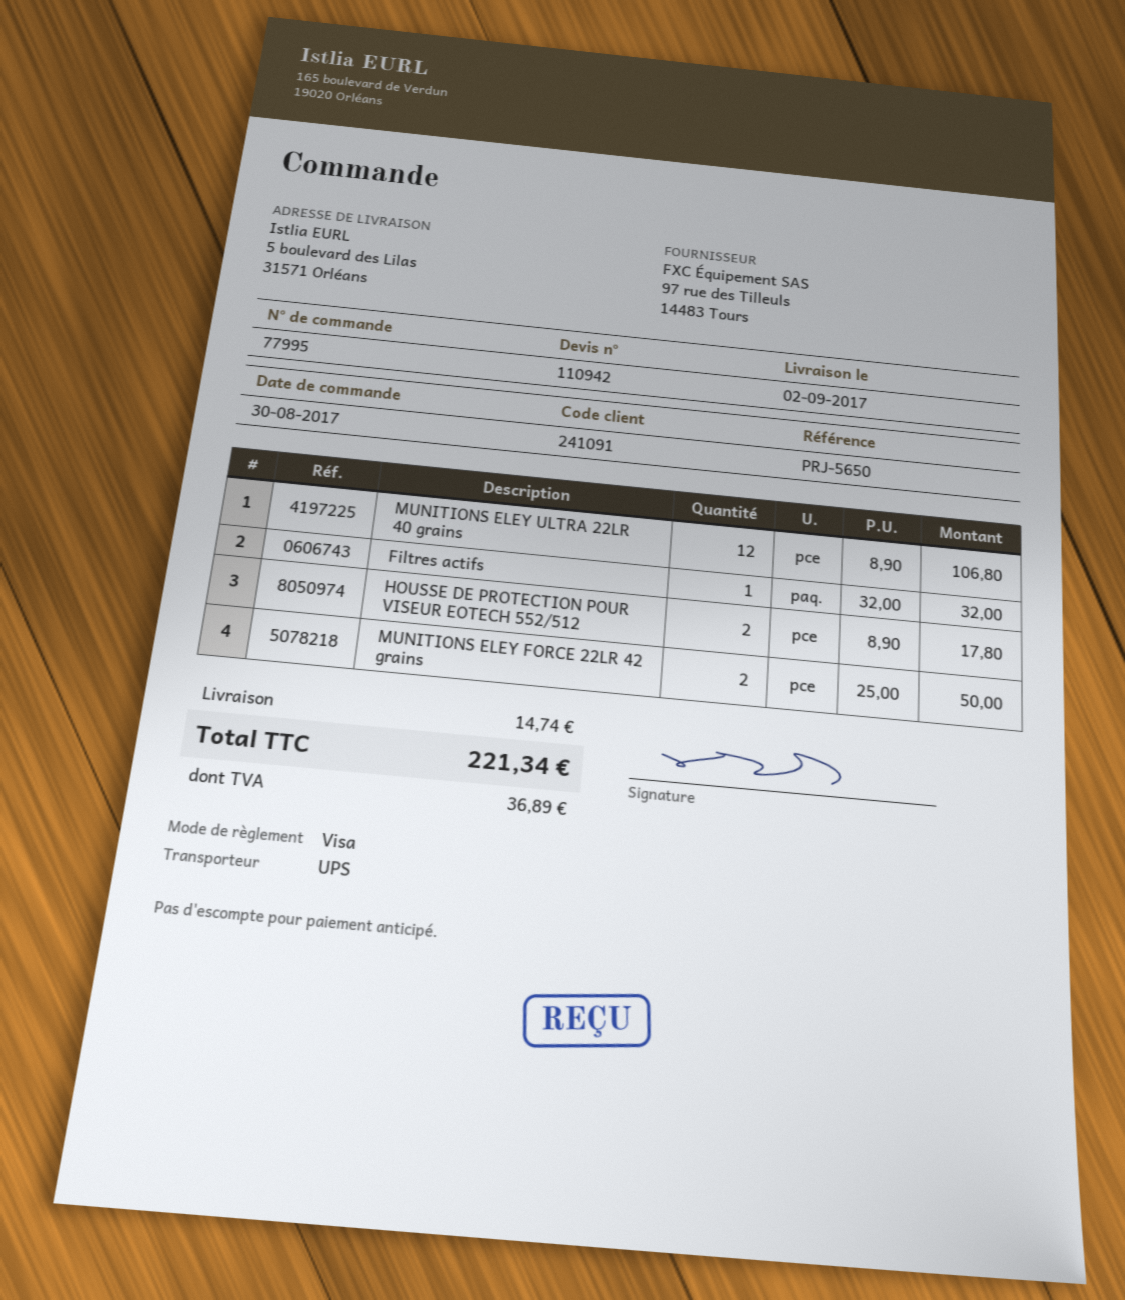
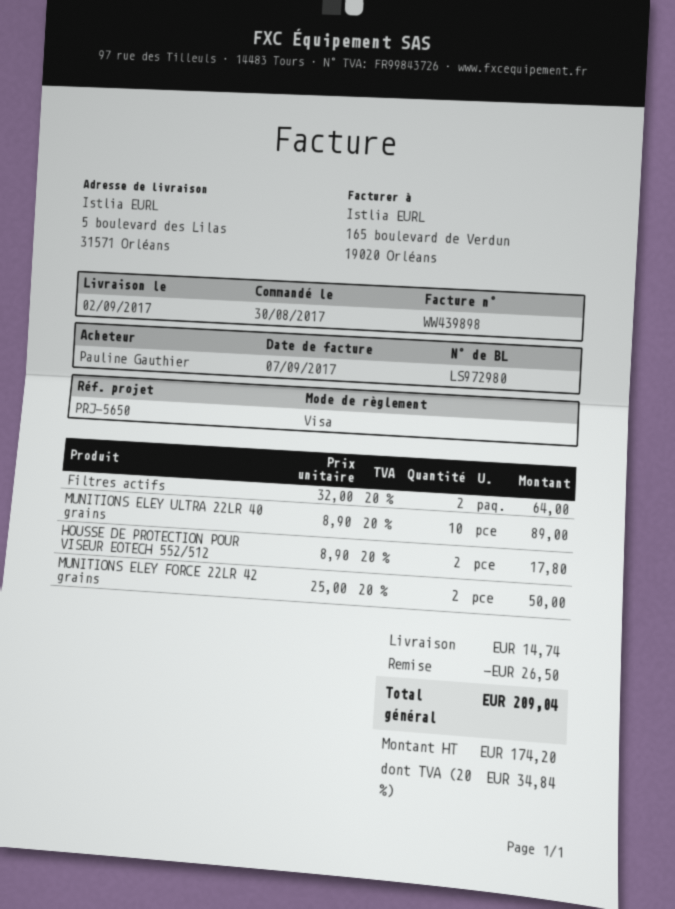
MUNITIONS ELEY ULTRA 22LR 40 grains: 12 x 8.90 = 106.80 -> 10 x 8.90 = 89.00
Filtres actifs: 1 x 32.00 = 32.00 -> 2 x 32.00 = 64.00
discount: none -> 26.50
tax: 36.89 -> 34.84
total: 221.34 -> 209.04

